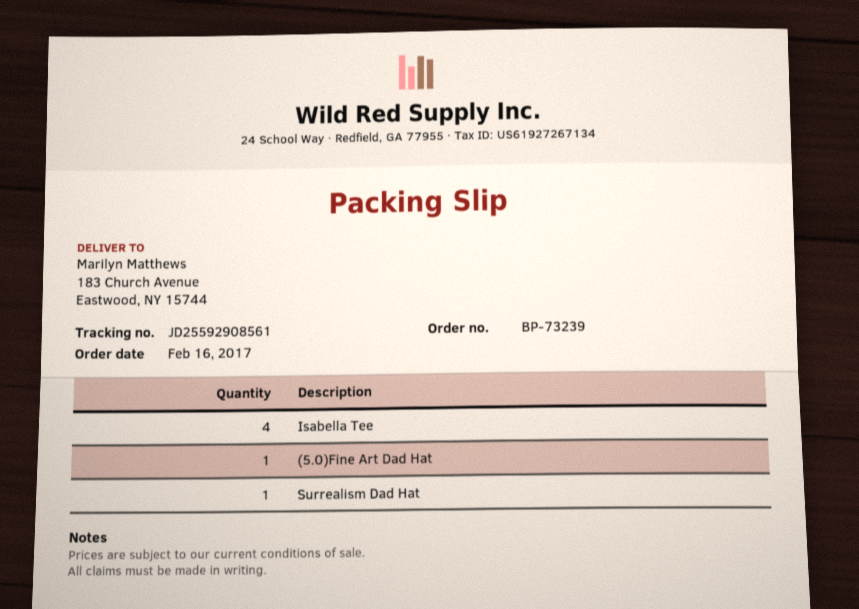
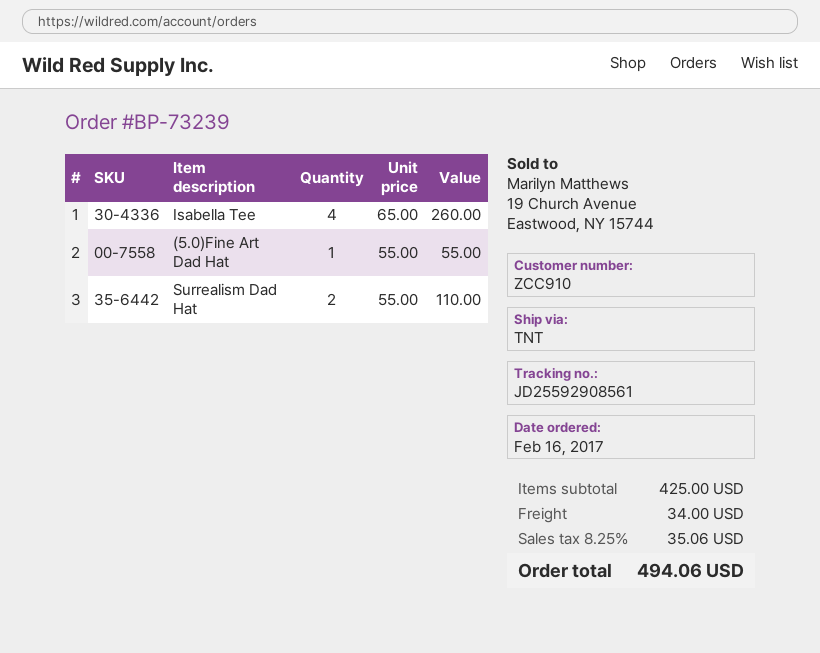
Surrealism Dad Hat: 1 -> 2

